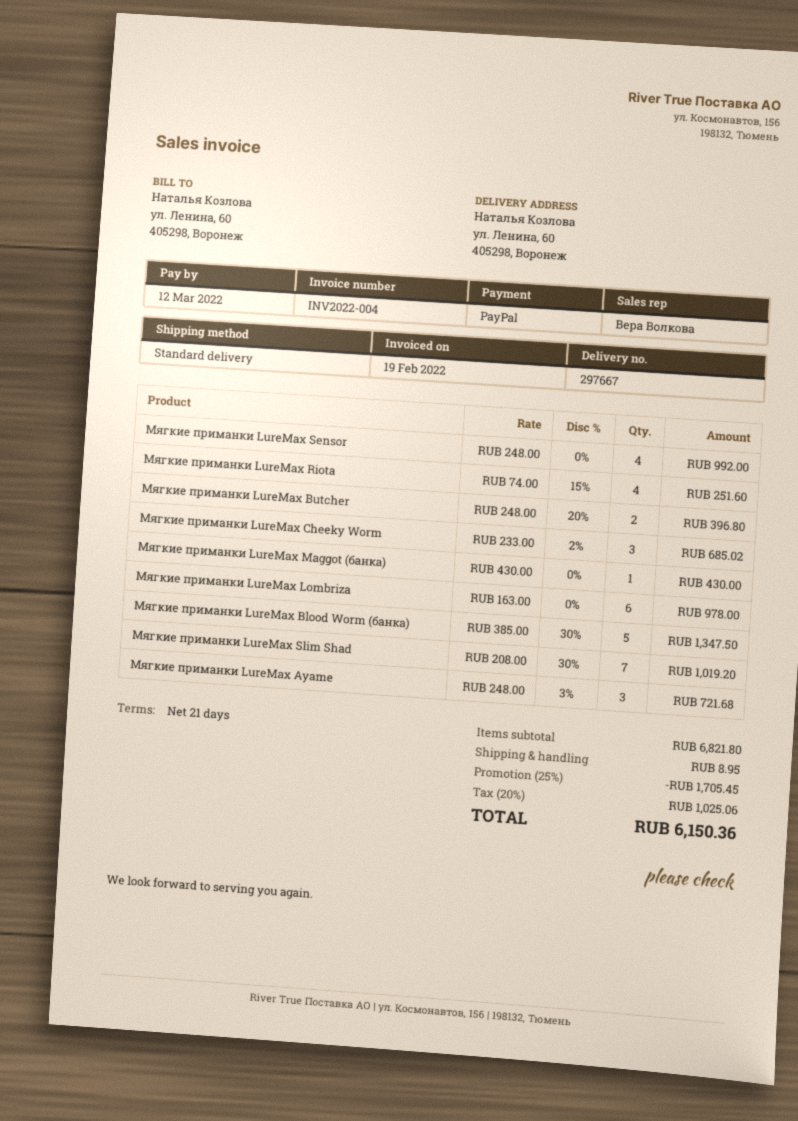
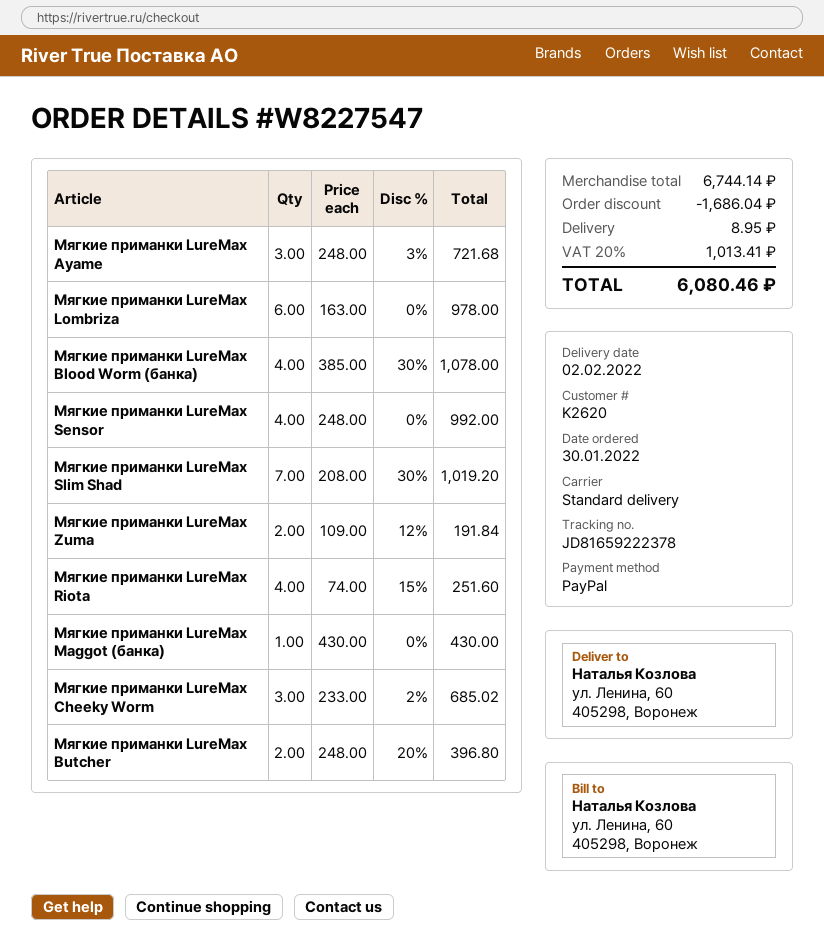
Мягкие приманки LureMax Blood Worm (банка): 5 x 385.00 - 30% = 1347.50 -> 4 x 385.00 - 30% = 1078.00
Мягкие приманки LureMax Zuma: none -> 2 x 109.00 - 12% = 191.84
subtotal: 6821.80 -> 6744.14
discount: 1705.45 -> 1686.04
tax: 20% = 1025.06 -> 20% = 1013.41
total: 6150.36 -> 6080.46

